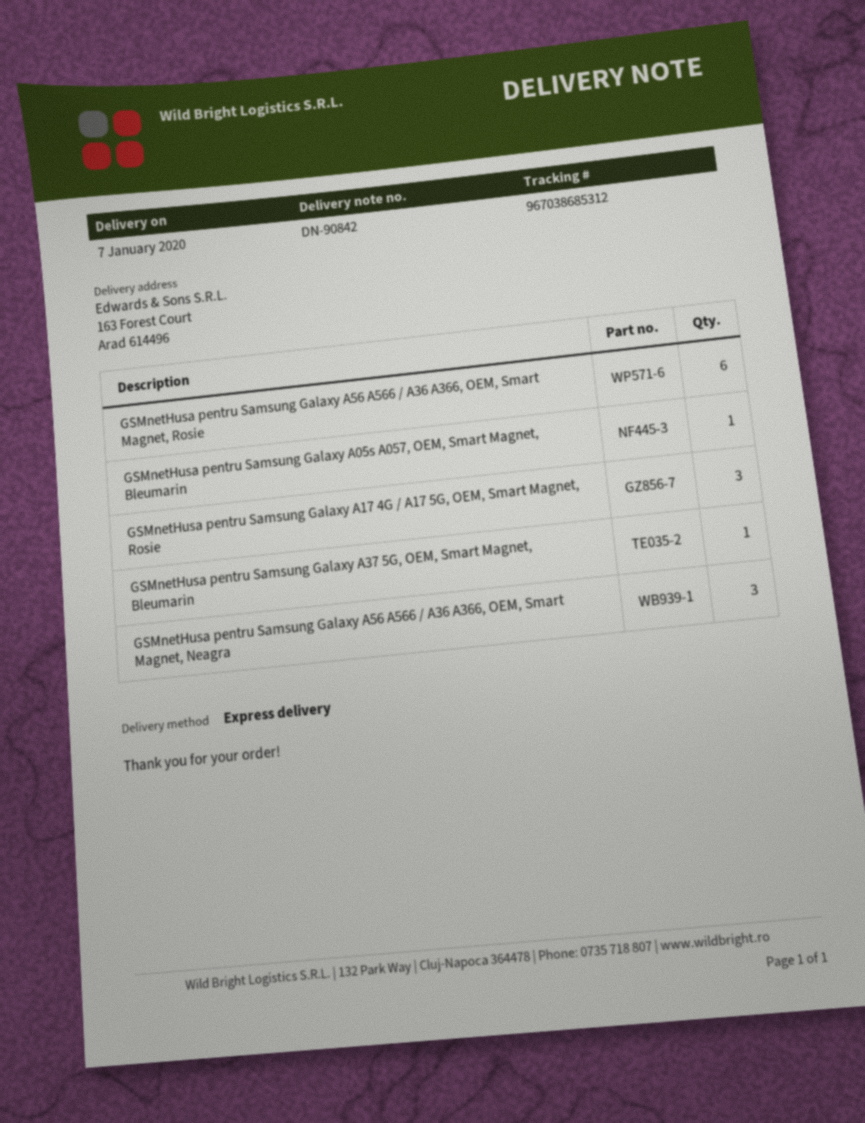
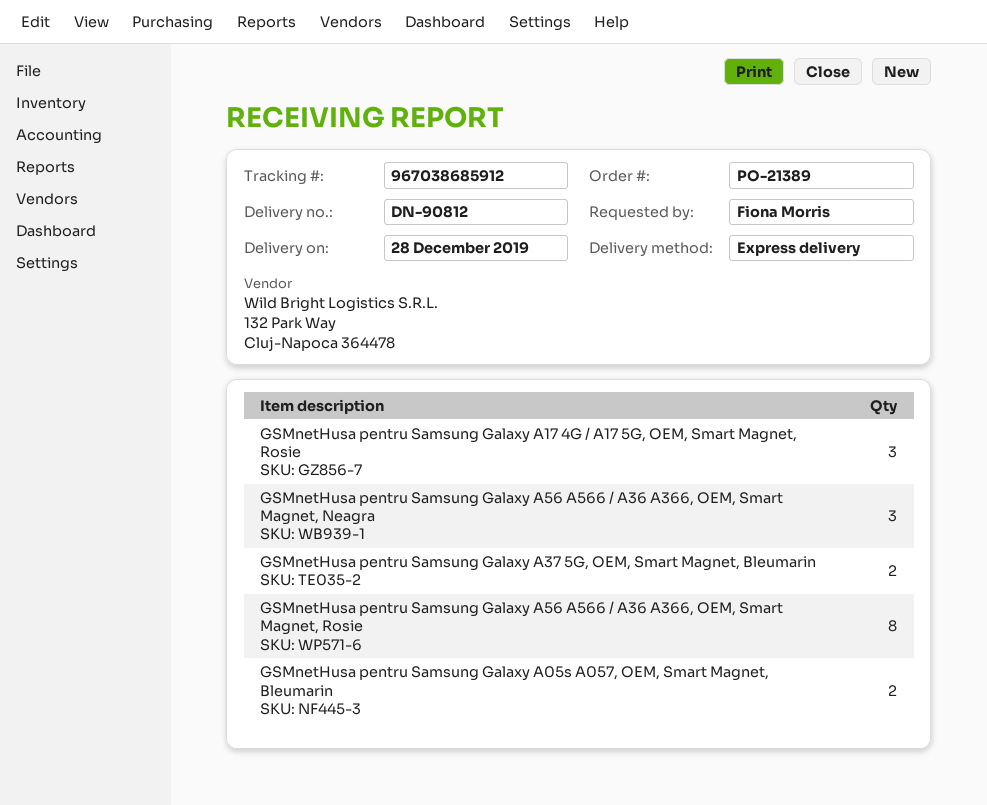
delivery note number: DN-90842 -> DN-90812
delivery date: 2020-01-07 -> 2019-12-28
tracking number: 967038685312 -> 967038685912
GSMnetHusa pentru Samsung Galaxy A56 A566 / A36 A366, OEM, Smart Magnet, Rosie: 6 -> 8
GSMnetHusa pentru Samsung Galaxy A05s A057, OEM, Smart Magnet, Bleumarin: 1 -> 2
GSMnetHusa pentru Samsung Galaxy A37 5G, OEM, Smart Magnet, Bleumarin: 1 -> 2

